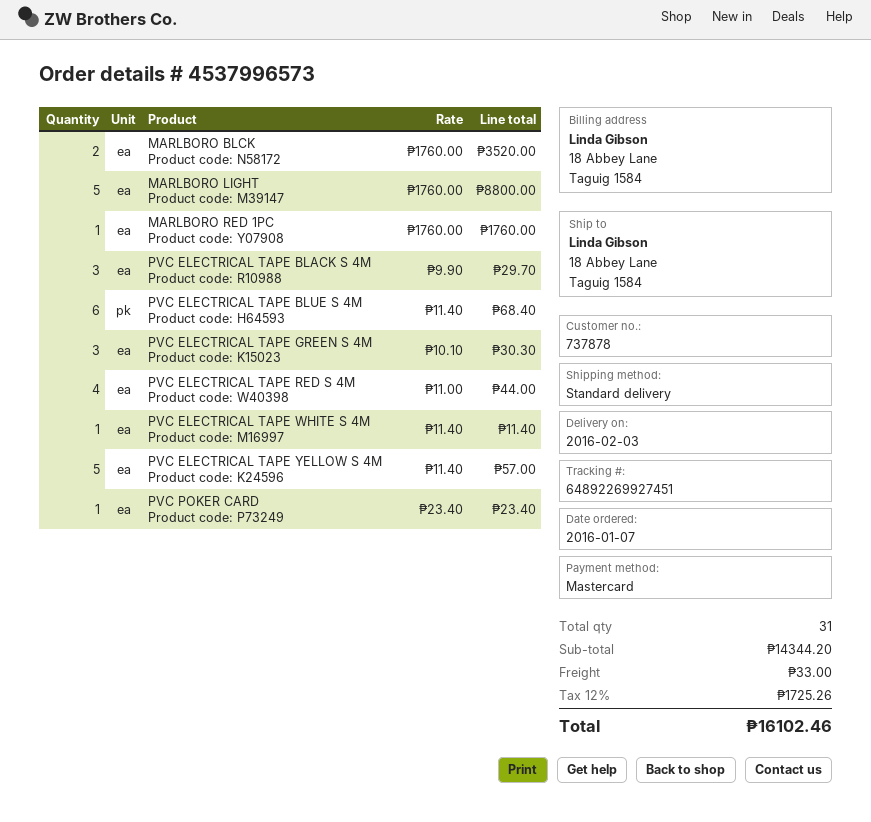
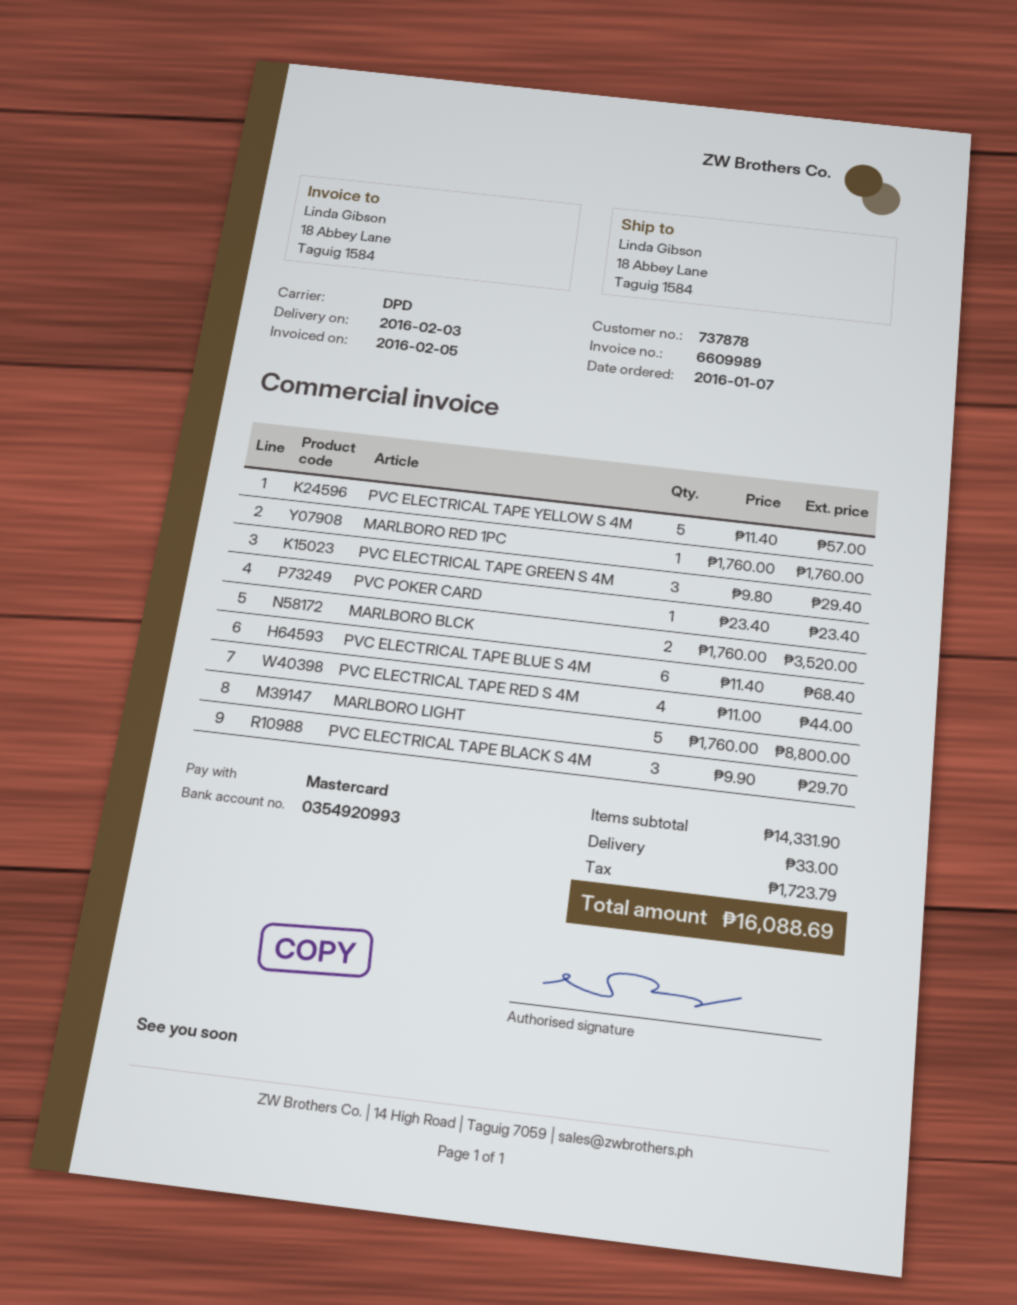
shipping method: standard -> DPD
PVC ELECTRICAL TAPE GREEN S 4M: 3 x 10.10 = 30.30 -> 3 x 9.80 = 29.40
PVC ELECTRICAL TAPE WHITE S 4M: 1 x 11.40 = 11.40 -> none
subtotal: 14344.20 -> 14331.90
tax: 1725.26 -> 1723.79
total: 16102.46 -> 16088.69

